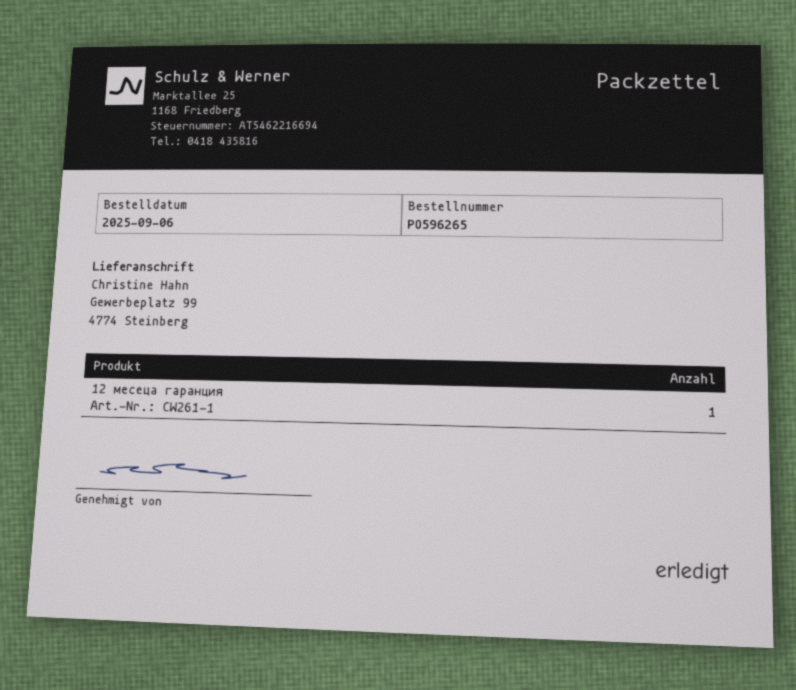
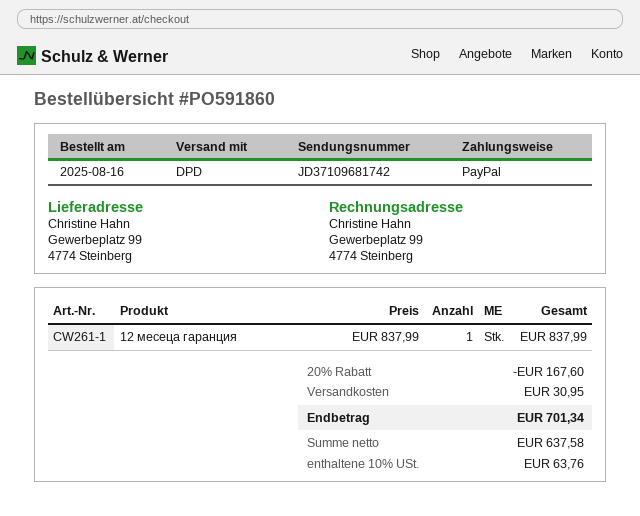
order number: PO596265 -> PO591860
order date: 2025-09-06 -> 2025-08-16

